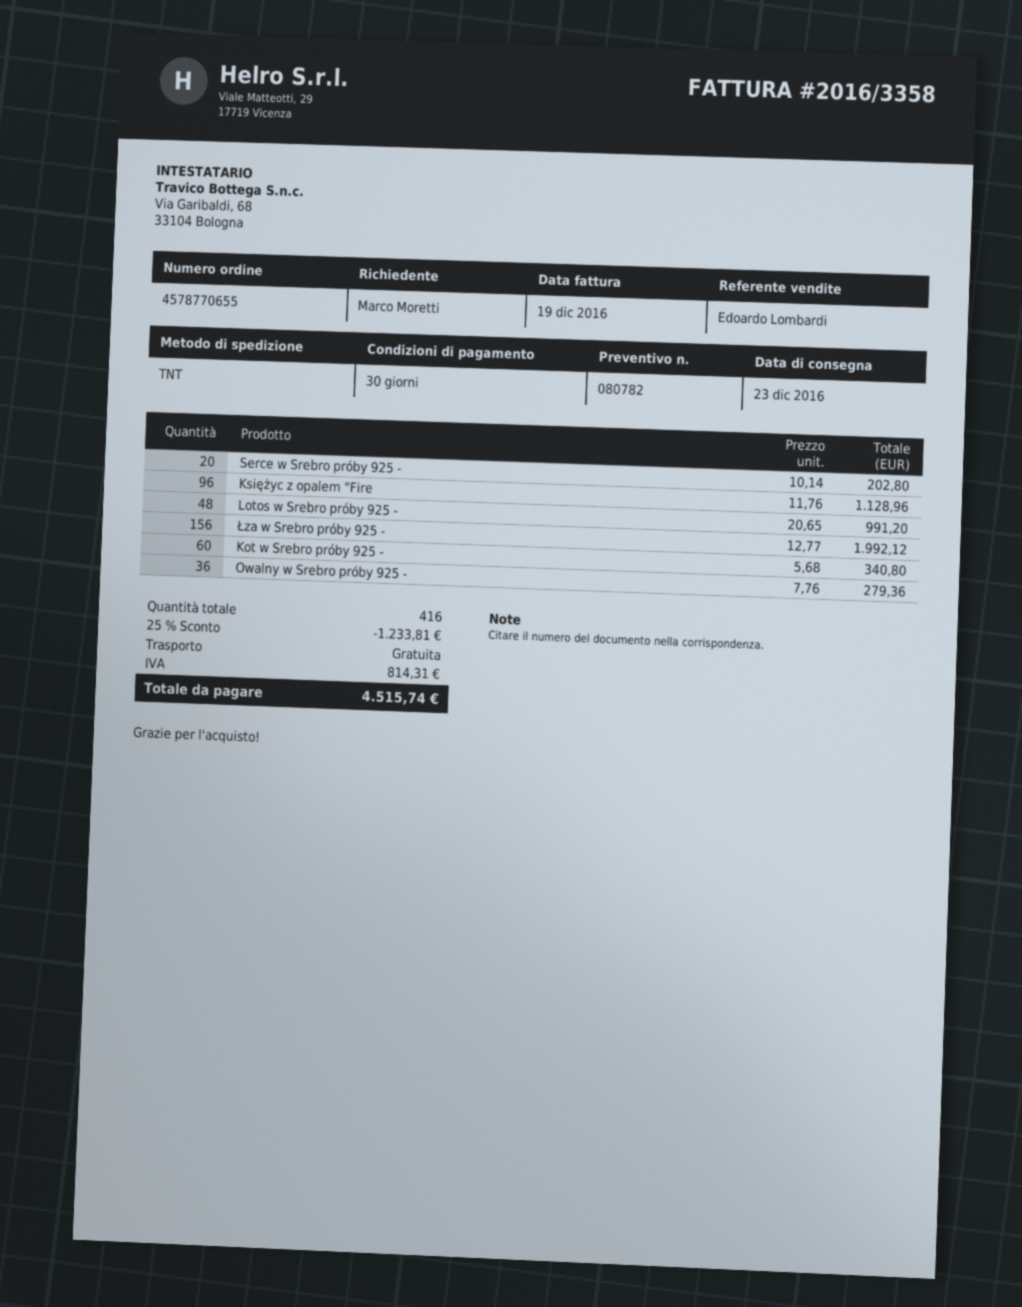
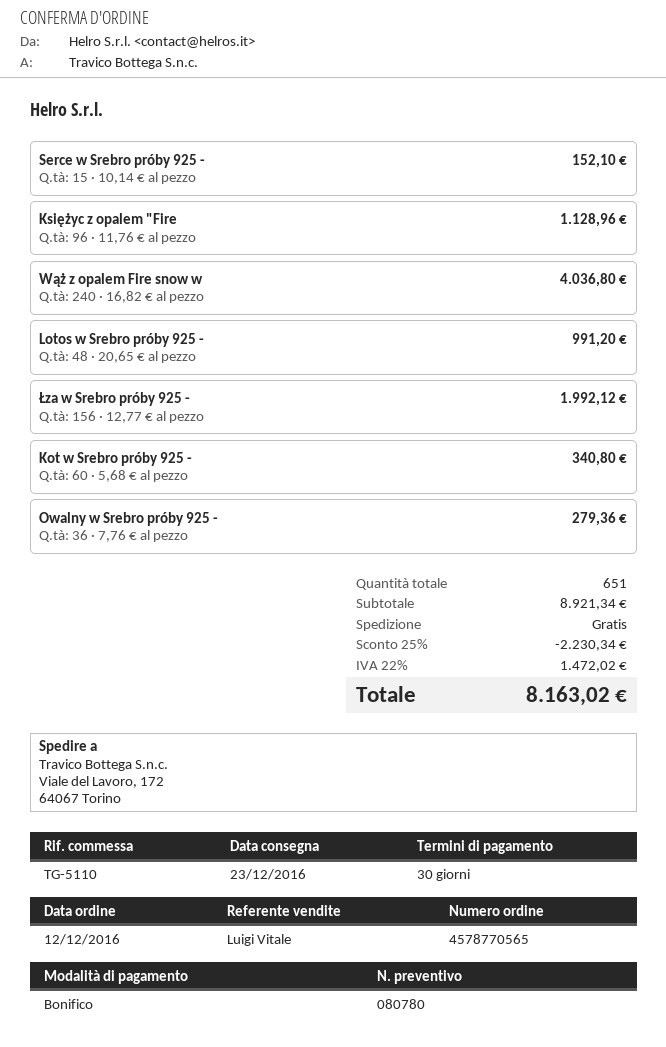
quote number: 080782 -> 080780
order number: 4578770655 -> 4578770565
sales rep: Edoardo Lombardi -> Luigi Vitale
Serce w Srebro próby 925 -: 20 x 10.14 = 202.80 -> 15 x 10.14 = 152.10
Wąż z opalem Fire snow w: none -> 240 x 16.82 = 4036.80
total quantity: 416 -> 651
discount: 25% = 1233.81 -> 25% = 2230.34
tax: 814.31 -> 1472.02
total: 4515.74 -> 8163.02

